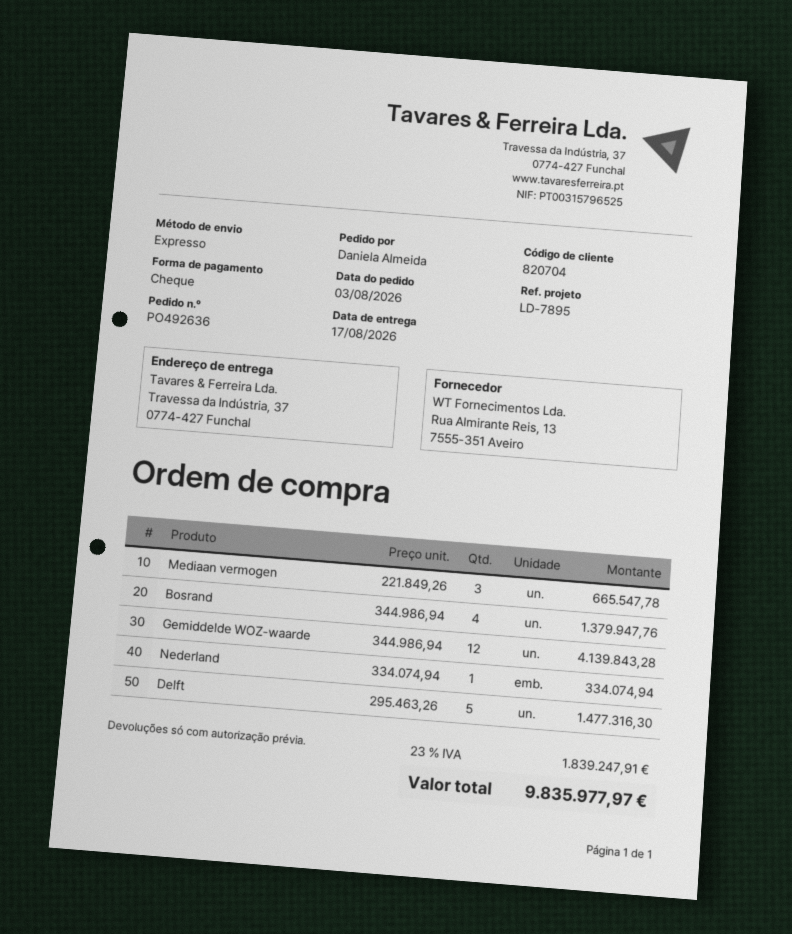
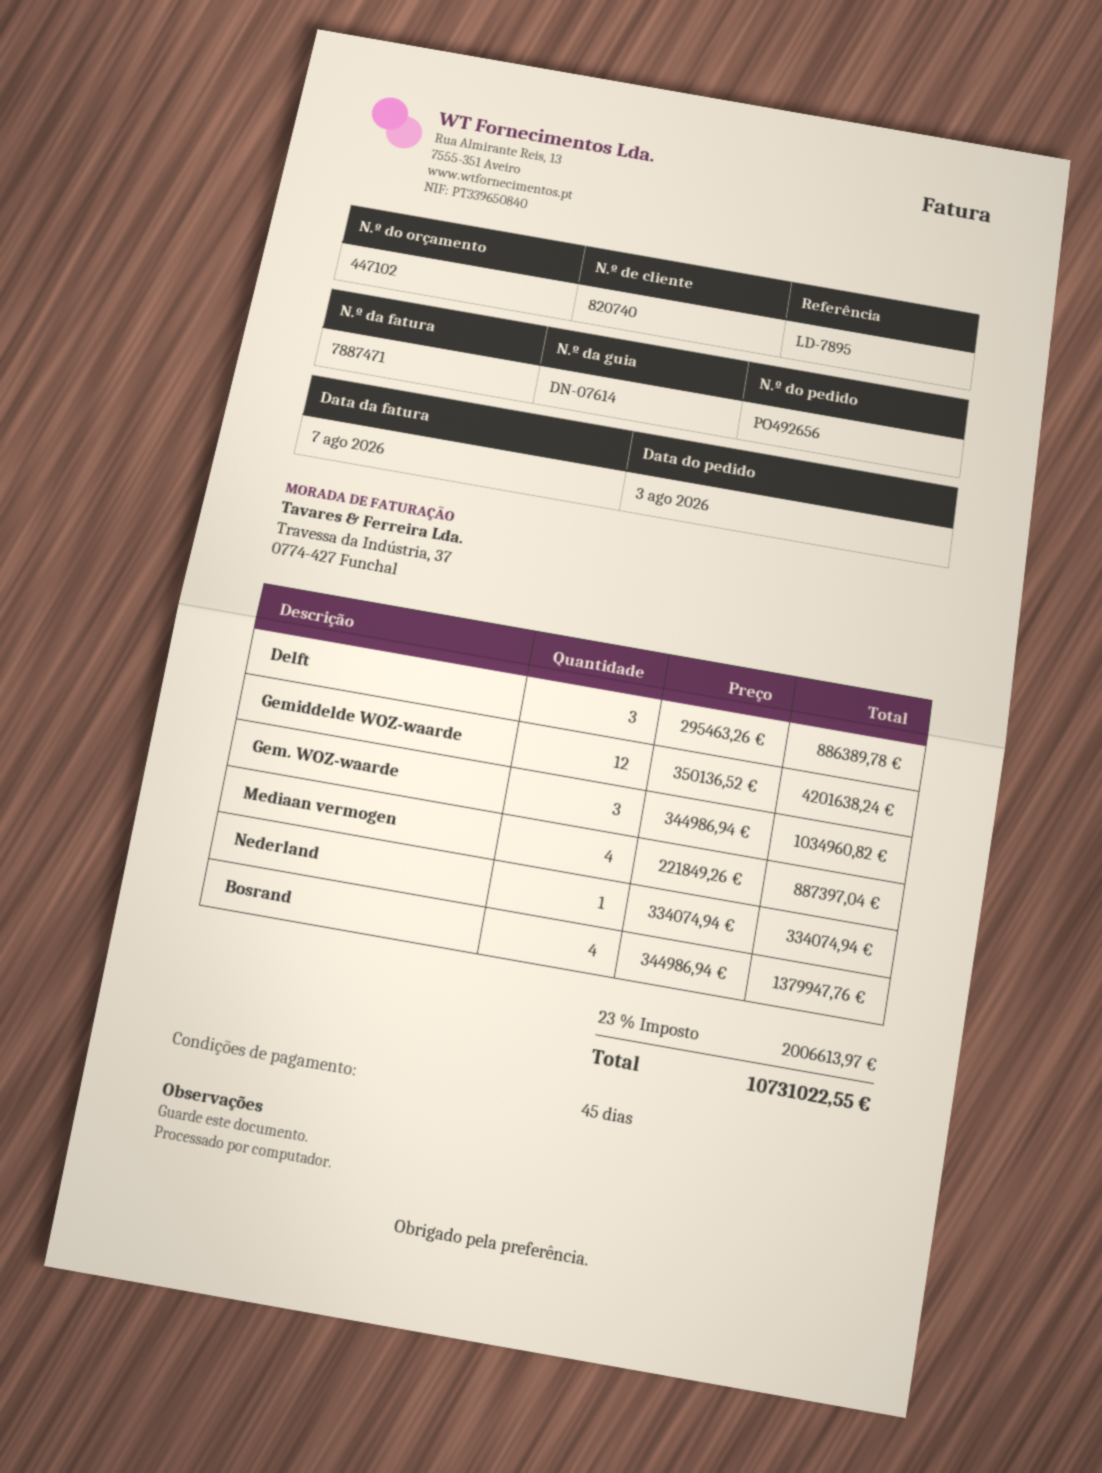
order number: PO492636 -> PO492656
customer number: 820704 -> 820740
Mediaan vermogen: 3 x 221849.26 = 665547.78 -> 4 x 221849.26 = 887397.04
Gemiddelde WOZ-waarde: 12 x 344986.94 = 4139843.28 -> 12 x 350136.52 = 4201638.24
Delft: 5 x 295463.26 = 1477316.30 -> 3 x 295463.26 = 886389.78
Gem. WOZ-waarde: none -> 3 x 344986.94 = 1034960.82
tax: 23% = 1839247.91 -> 23% = 2006613.97
total: 9835977.97 -> 10731022.55

